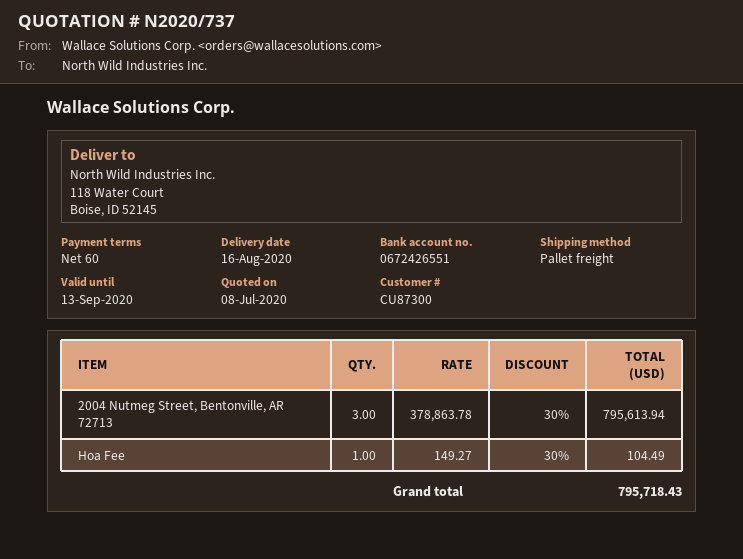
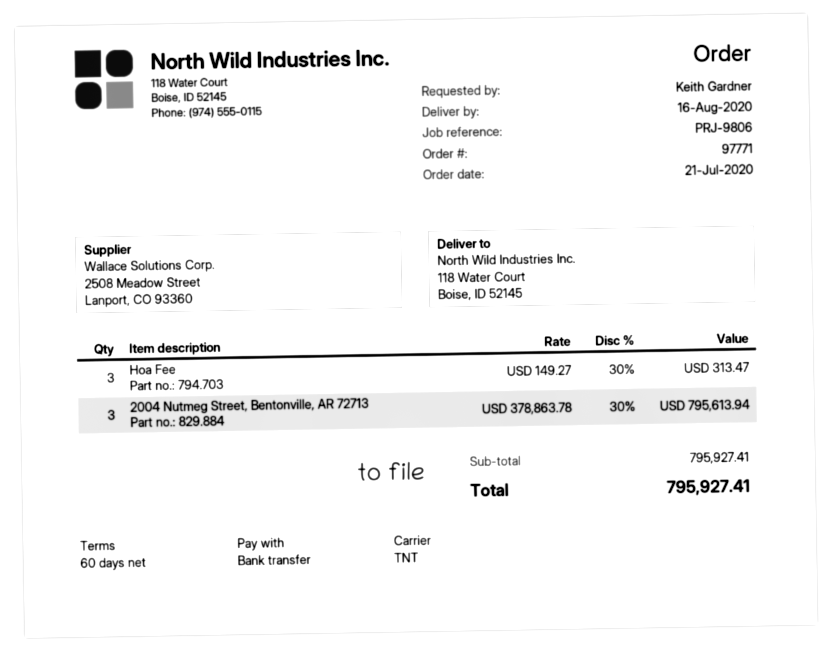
shipping method: pallet freight -> TNT
Hoa Fee: 1 x 149.27 - 30% = 104.49 -> 3 x 149.27 - 30% = 313.47
total: 795718.43 -> 795927.41

